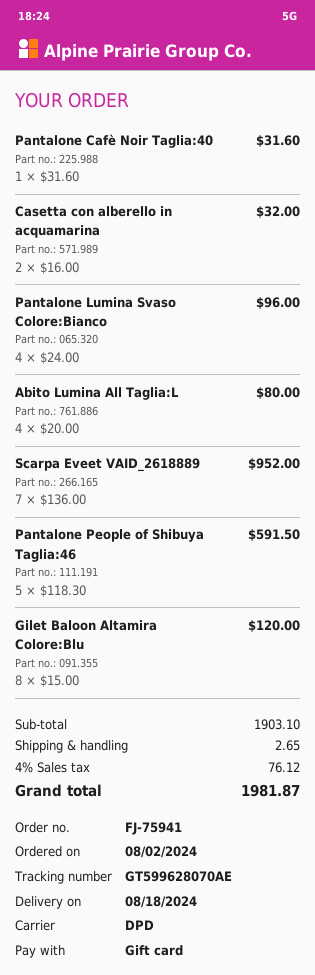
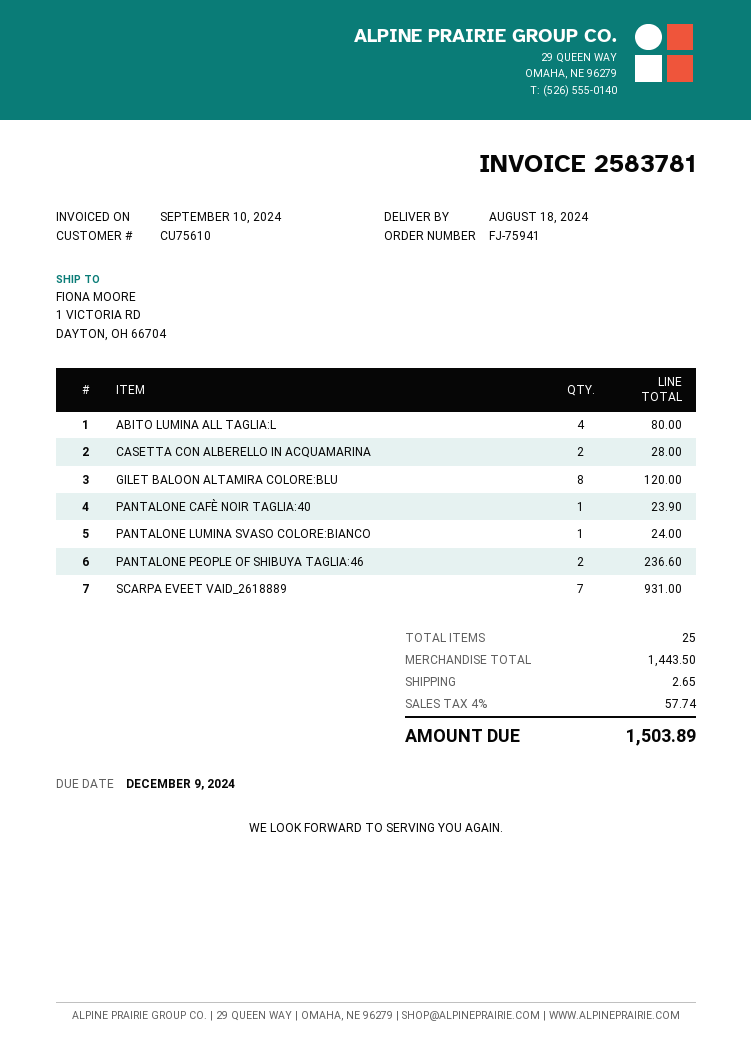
Pantalone Cafè Noir Taglia:40: 1 for 31.60 -> 1 for 23.90
Casetta con alberello in acquamarina: 2 for 32.00 -> 2 for 28.00
Pantalone Lumina Svaso Colore:Bianco: 4 for 96.00 -> 1 for 24.00
Scarpa Eveet VAID_2618889: 7 for 952.00 -> 7 for 931.00
Pantalone People of Shibuya Taglia:46: 5 for 591.50 -> 2 for 236.60
subtotal: 1903.10 -> 1443.50
tax: 4% = 76.12 -> 4% = 57.74
total: 1981.87 -> 1503.89

